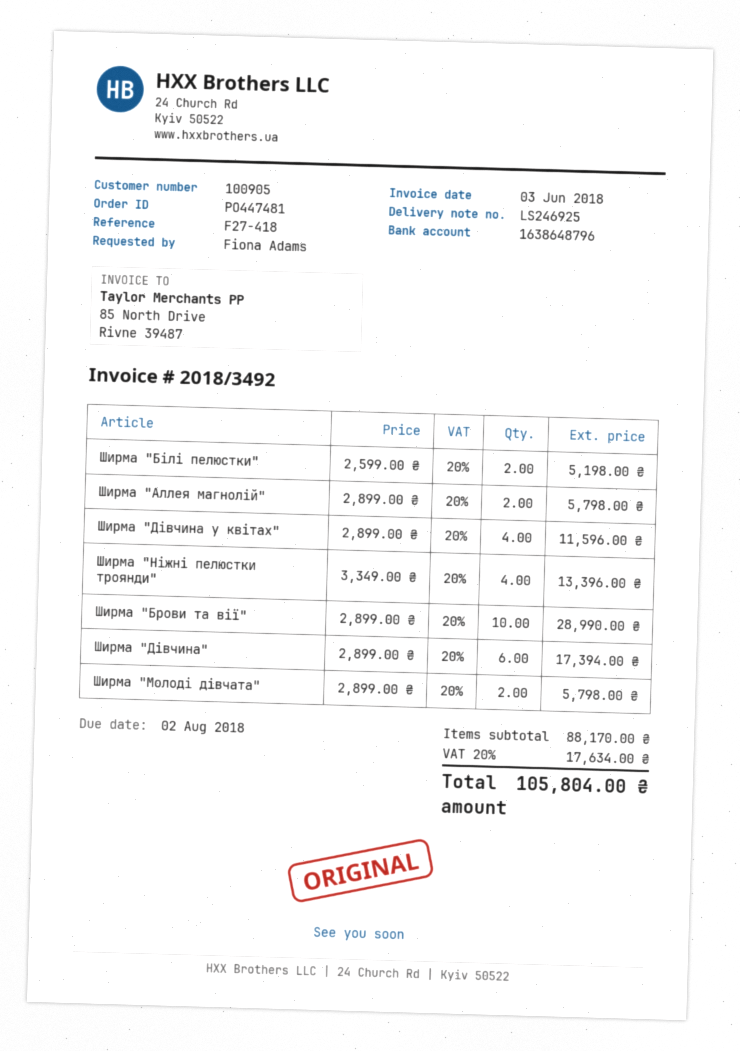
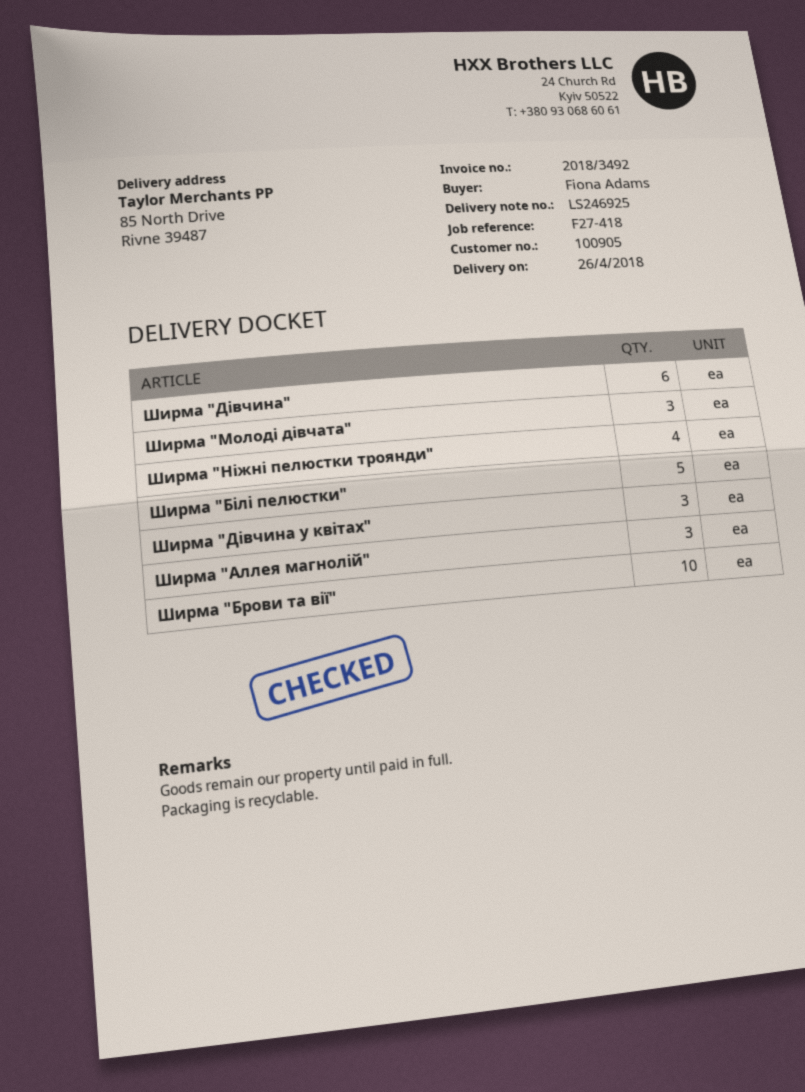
Ширма "Білі пелюстки": 2 -> 5
Ширма "Аллея магнолій": 2 -> 3
Ширма "Дівчина у квітах": 4 -> 3
Ширма "Молоді дівчата": 2 -> 3

